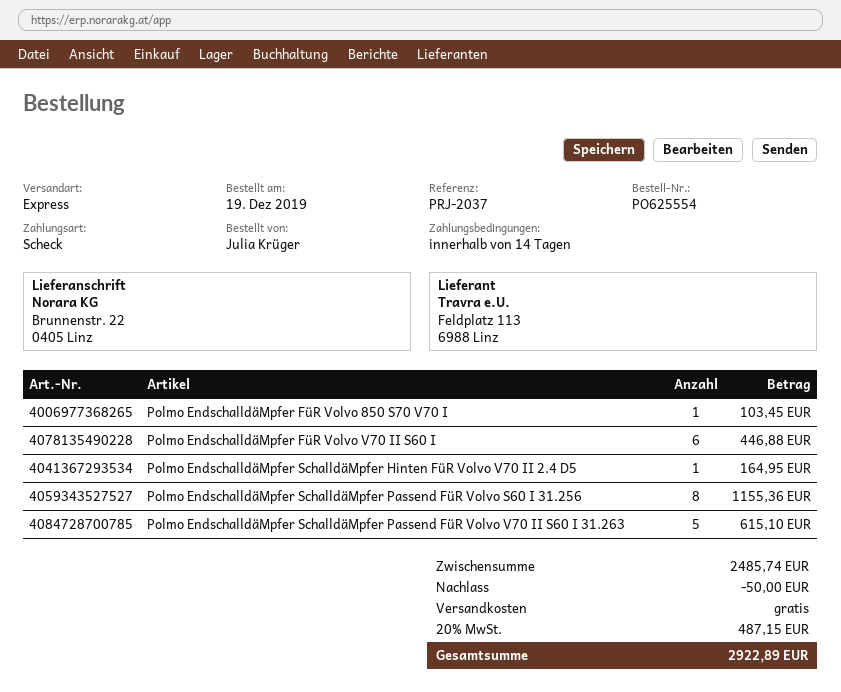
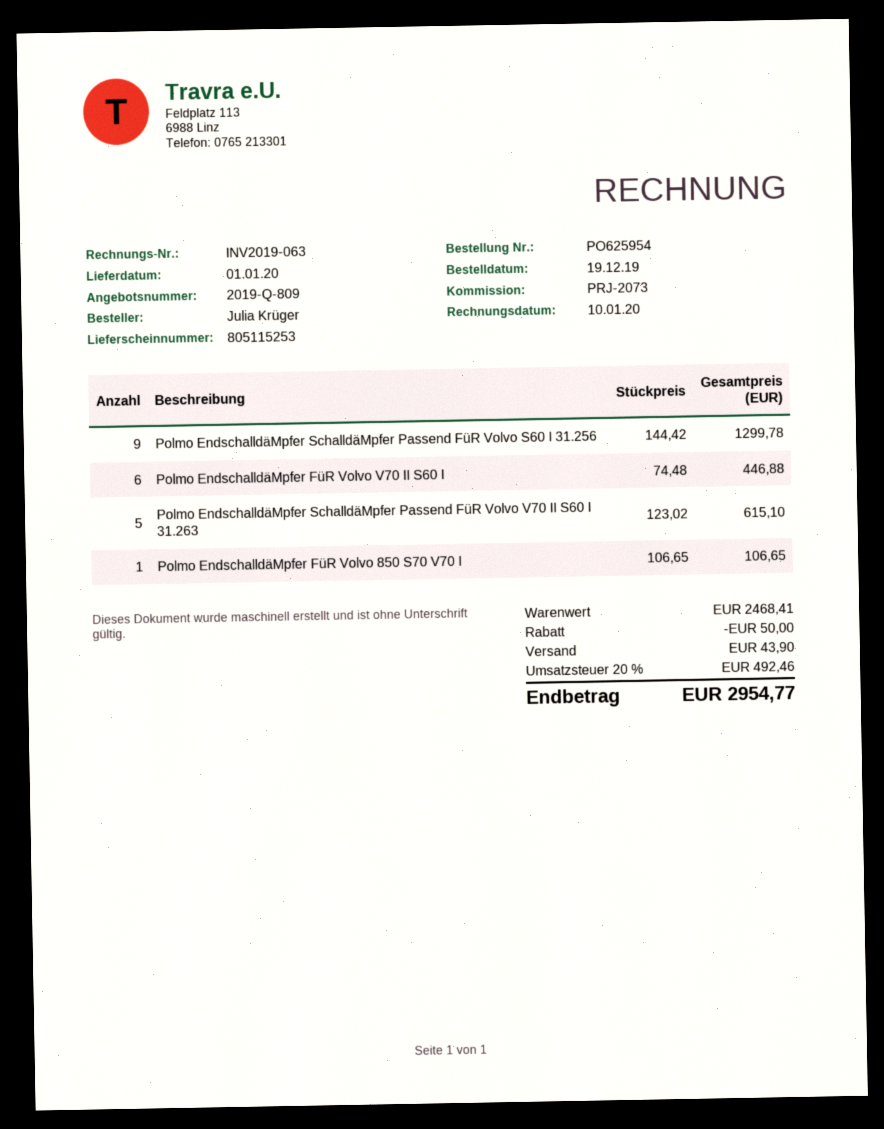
order number: PO625554 -> PO625954
reference: PRJ-2037 -> PRJ-2073
Polmo EndschalldäMpfer FüR Volvo 850 S70 V70 I: 1 for 103.45 -> 1 for 106.65
Polmo EndschalldäMpfer SchalldäMpfer Hinten FüR Volvo V70 II 2.4 D5: 1 for 164.95 -> none
Polmo EndschalldäMpfer SchalldäMpfer Passend FüR Volvo S60 I 31.256: 8 for 1155.36 -> 9 for 1299.78
subtotal: 2485.74 -> 2468.41
shipping: 0.00 -> 43.90
tax: 20% = 487.15 -> 20% = 492.46
total: 2922.89 -> 2954.77

